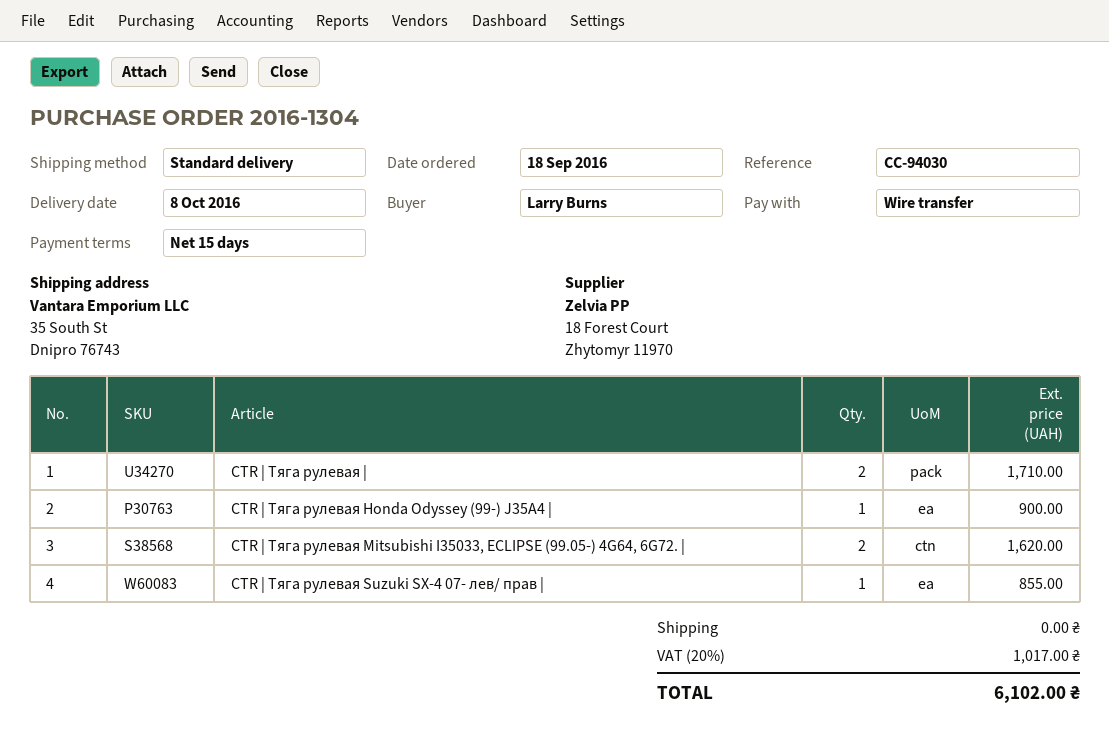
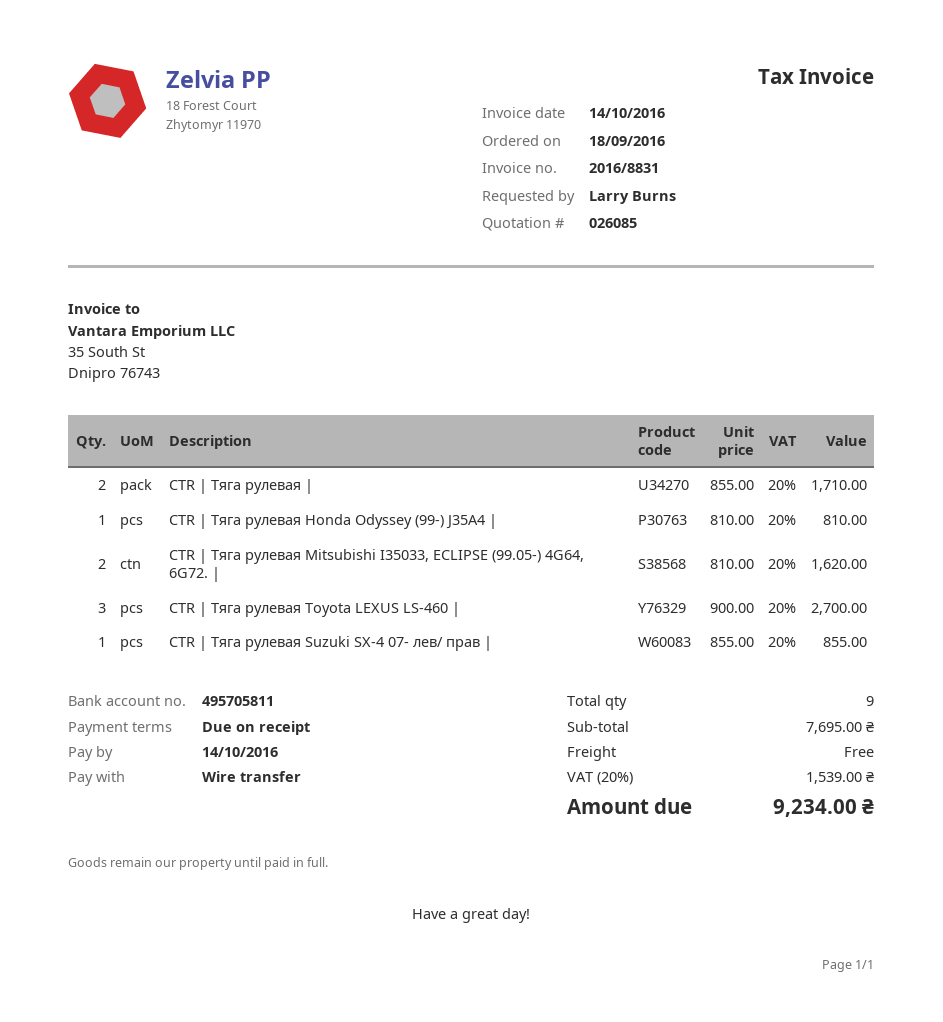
payment terms: 15 days -> on receipt
CTR | Тяга рулевая Honda Odyssey (99-) J35A4 |: 1 for 900.00 -> 1 for 810.00
CTR | Тяга рулевая Toyota LEXUS LS-460 |: none -> 3 for 2700.00
tax: 20% = 1017.00 -> 20% = 1539.00
total: 6102.00 -> 9234.00

